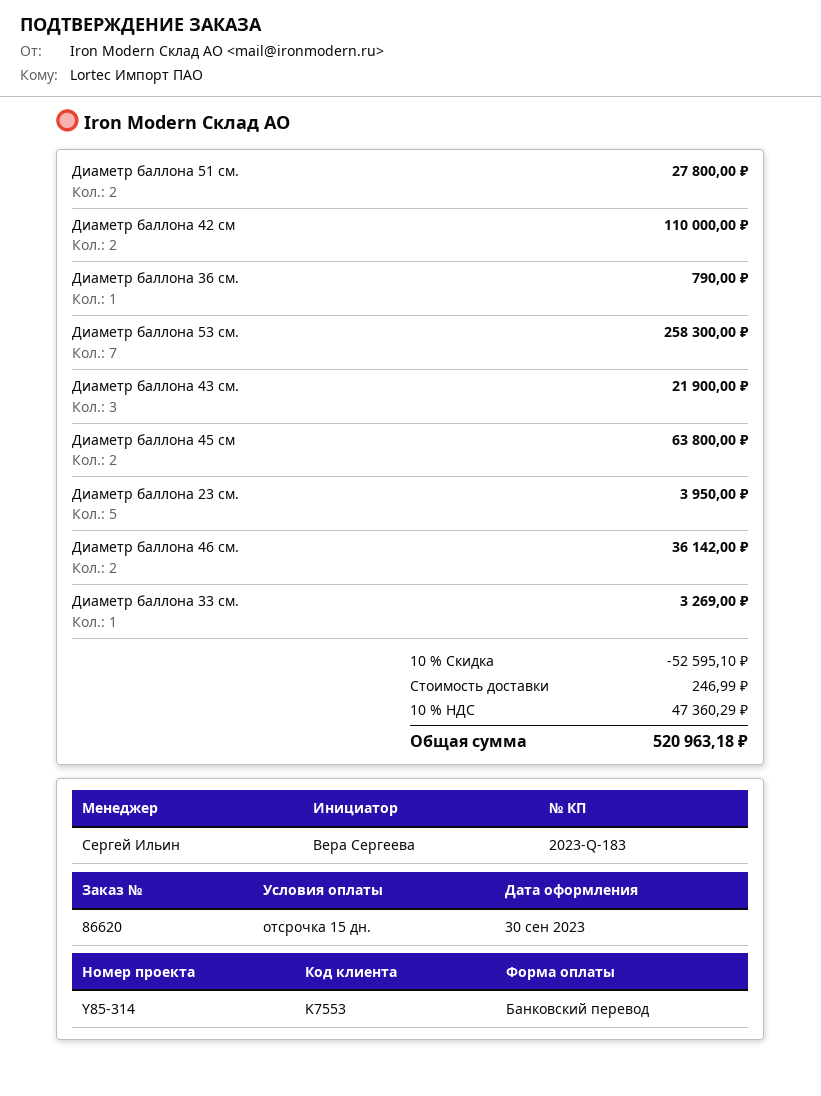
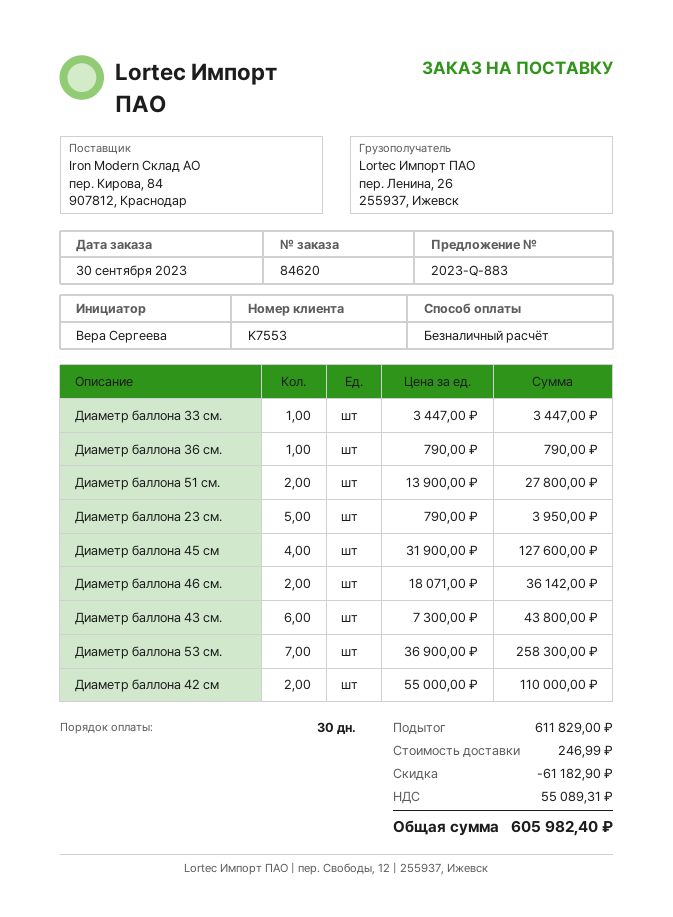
quote number: 2023-Q-183 -> 2023-Q-883
order number: 86620 -> 84620
payment terms: 15 days -> 30 days
Диаметр баллона 43 см.: 3 for 21900.00 -> 6 for 43800.00
Диаметр баллона 45 см: 2 for 63800.00 -> 4 for 127600.00
Диаметр баллона 33 см.: 1 for 3269.00 -> 1 for 3447.00
discount: 52595.10 -> 61182.90
tax: 47360.29 -> 55089.31
total: 520963.18 -> 605982.40

